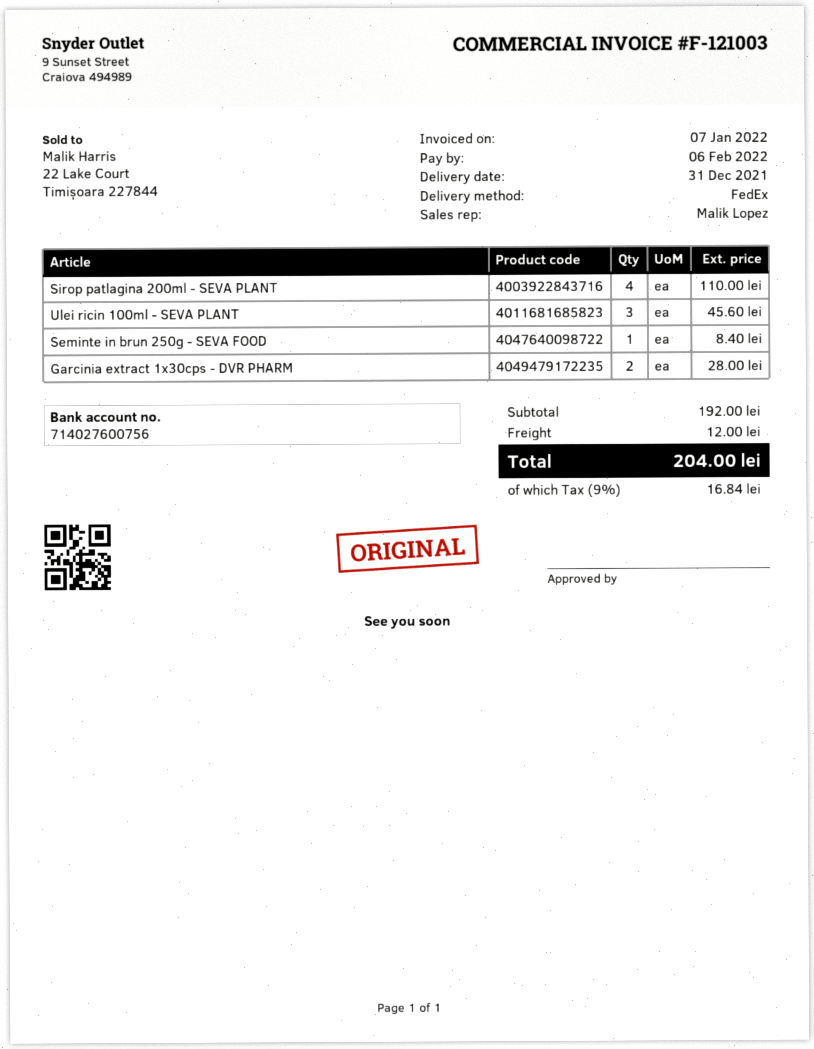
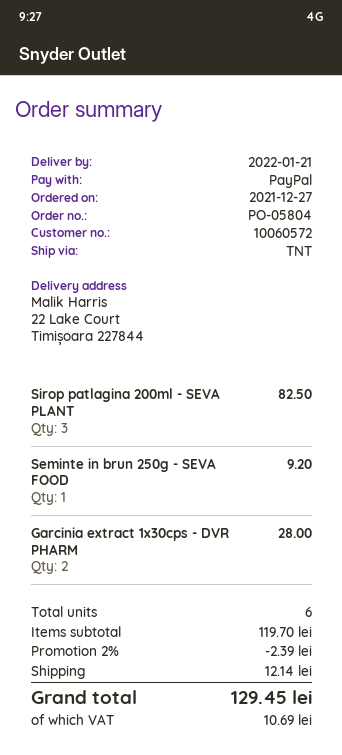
delivery date: 2021-12-31 -> 2022-01-21
shipping method: FedEx -> TNT
Sirop patlagina 200ml - SEVA PLANT: 4 for 110.00 -> 3 for 82.50
Ulei ricin 100ml - SEVA PLANT: 3 for 45.60 -> none
Seminte in brun 250g - SEVA FOOD: 1 for 8.40 -> 1 for 9.20
subtotal: 192.00 -> 119.70
discount: none -> 2% = 2.39
shipping: 12.00 -> 12.14
tax: 16.84 -> 10.69
total: 204.00 -> 129.45

